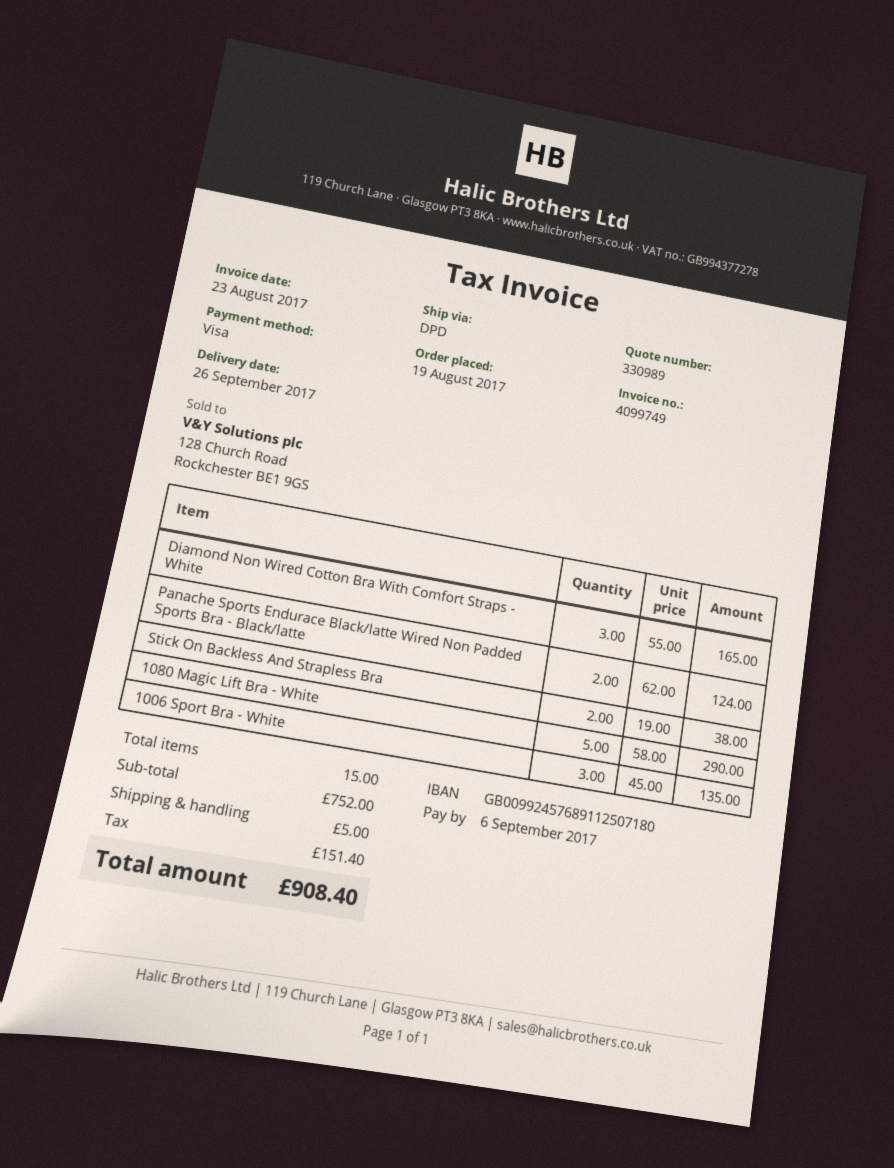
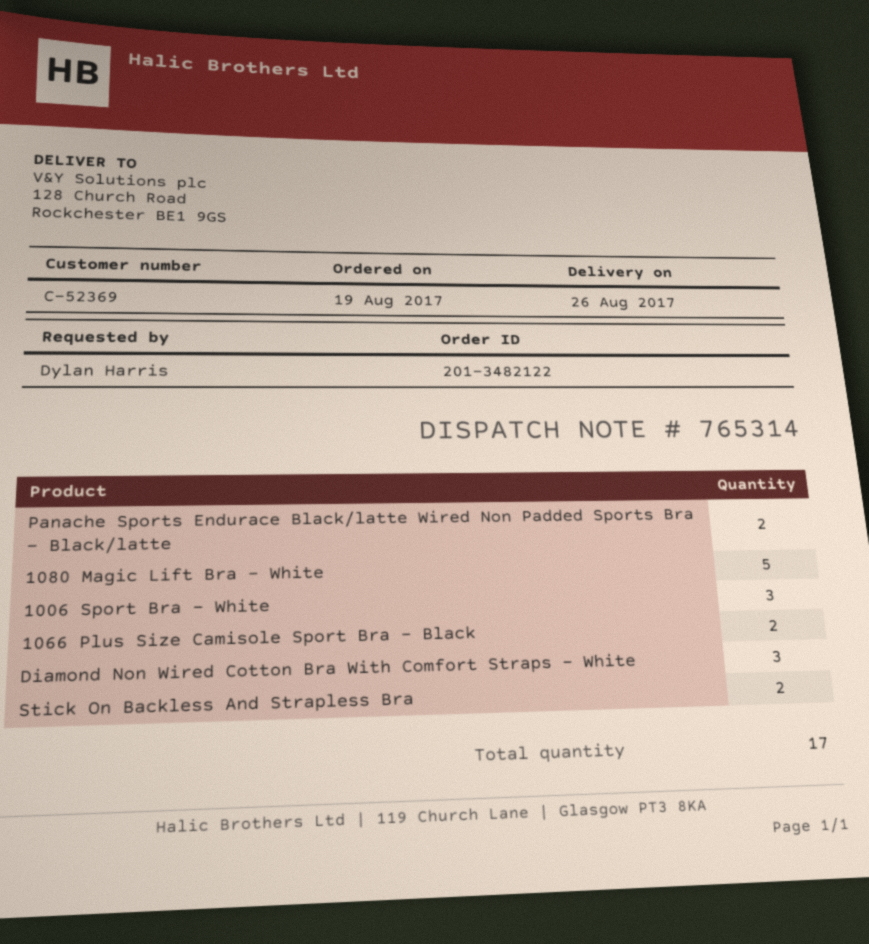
delivery date: 2017-09-26 -> 2017-08-26
1066 Plus Size Camisole Sport Bra - Black: none -> 2
total quantity: 15 -> 17

